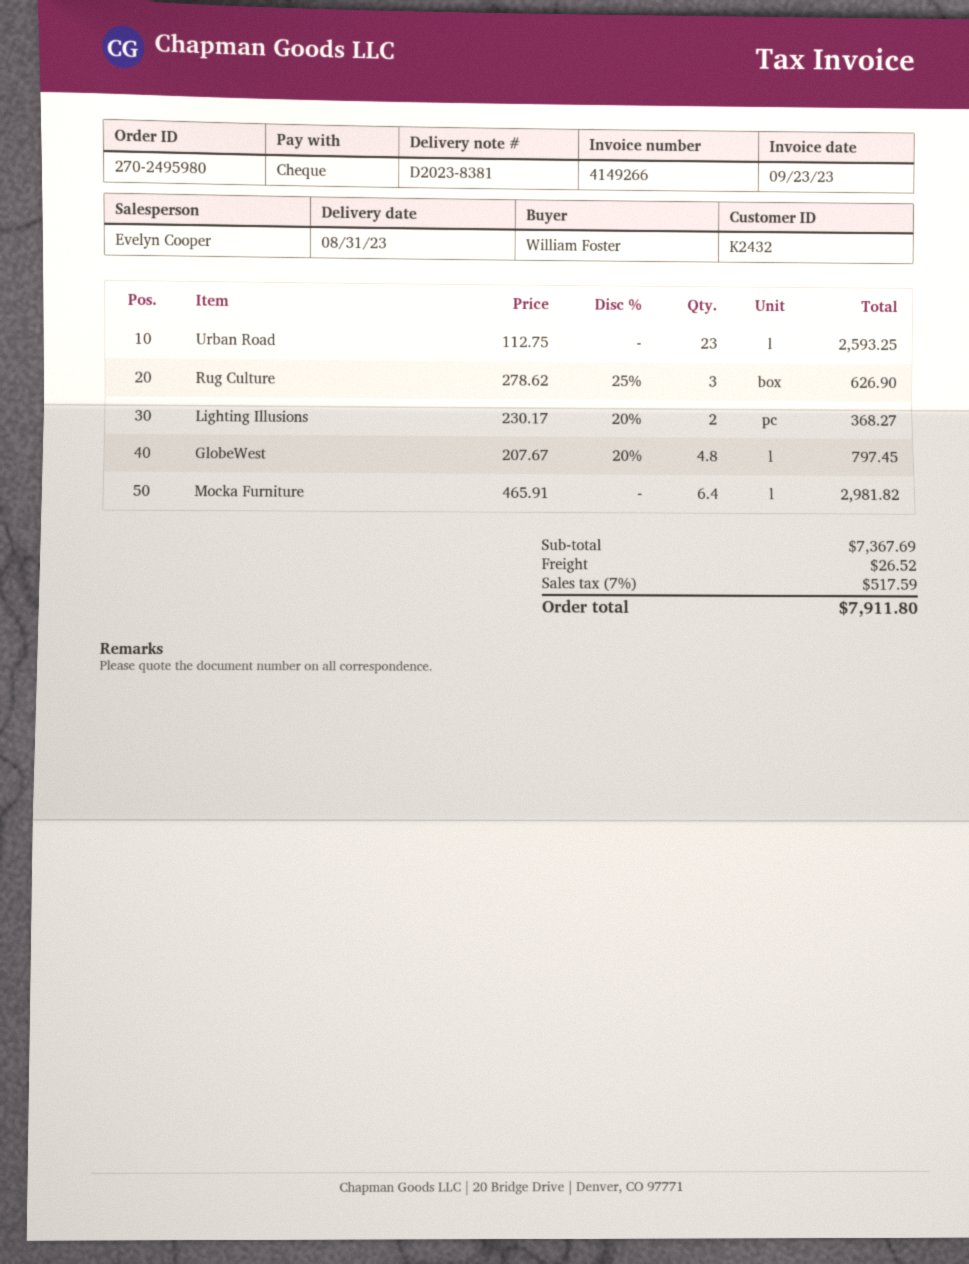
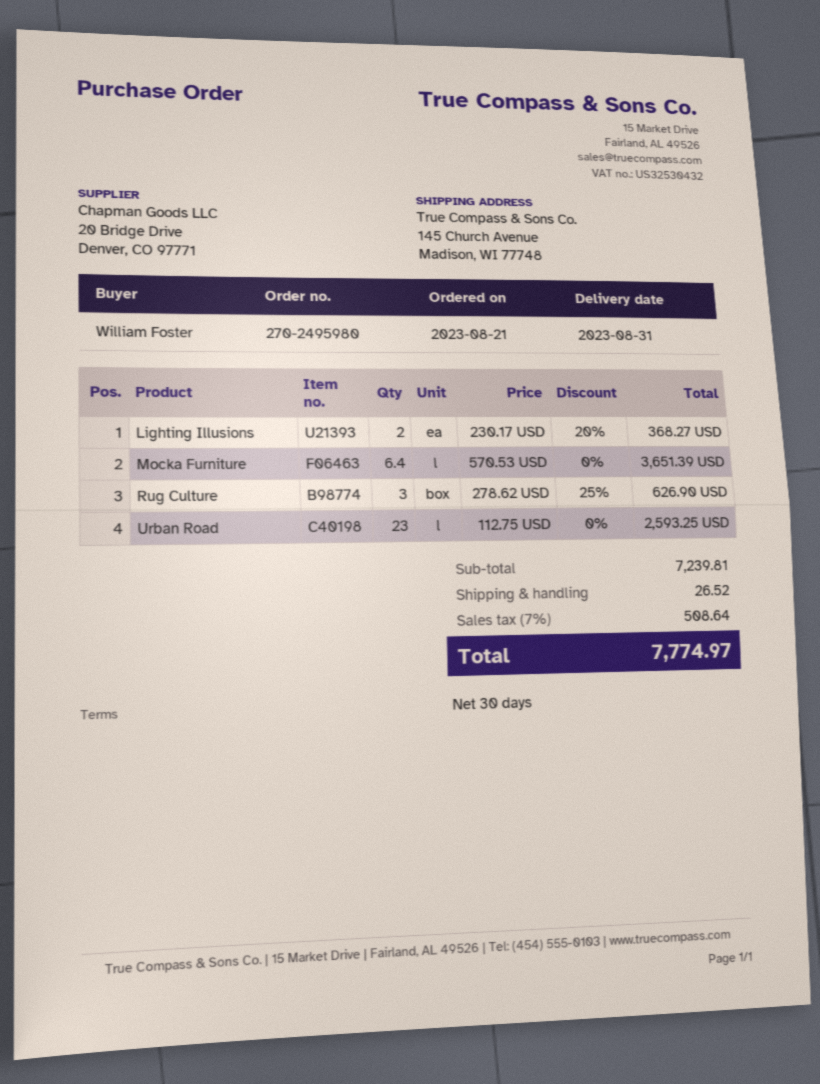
GlobeWest: 4.8 x 207.67 - 20% = 797.45 -> none
Mocka Furniture: 6.4 x 465.91 = 2981.82 -> 6.4 x 570.53 = 3651.39
subtotal: 7367.69 -> 7239.81
tax: 7% = 517.59 -> 7% = 508.64
total: 7911.80 -> 7774.97

